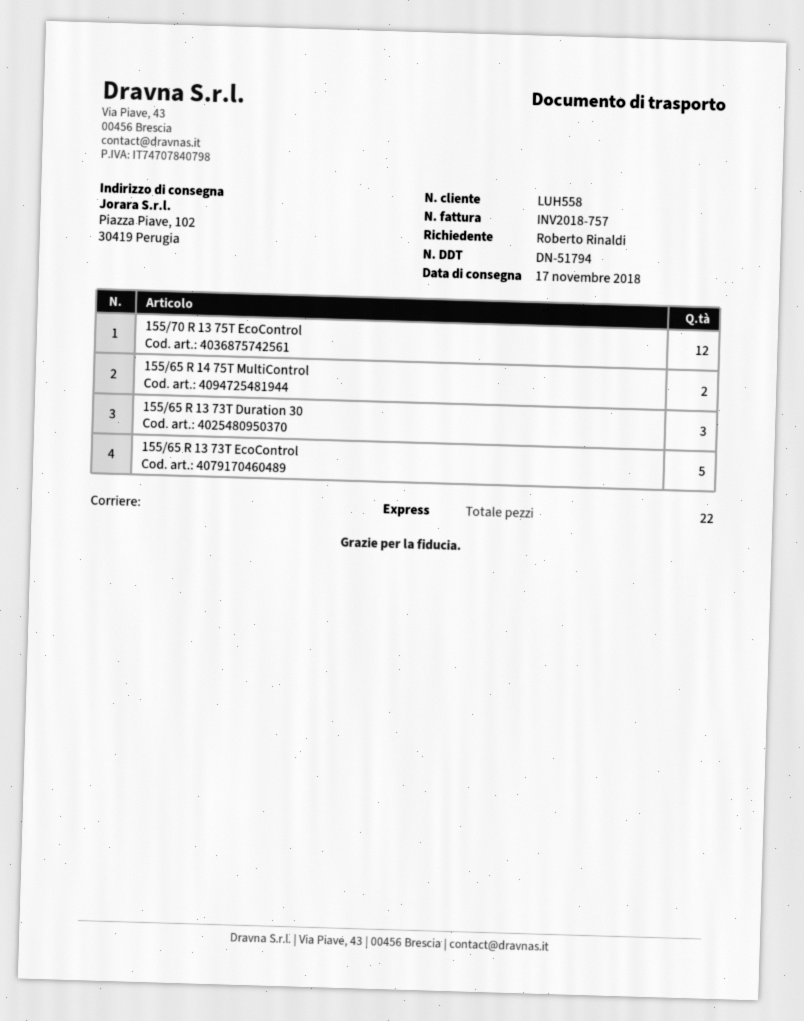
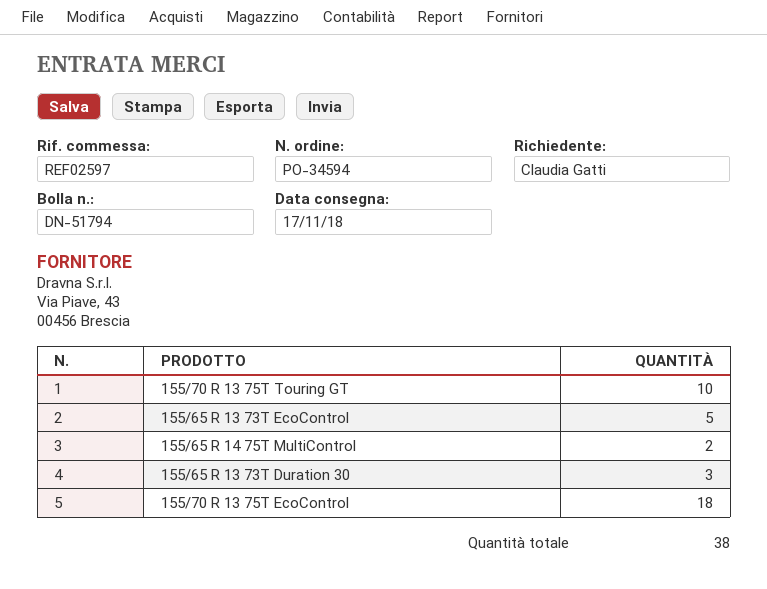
ordered by: Roberto Rinaldi -> Claudia Gatti
155/70 R 13 75T EcoControl: 12 -> 18
155/70 R 13 75T Touring GT: none -> 10
total quantity: 22 -> 38

